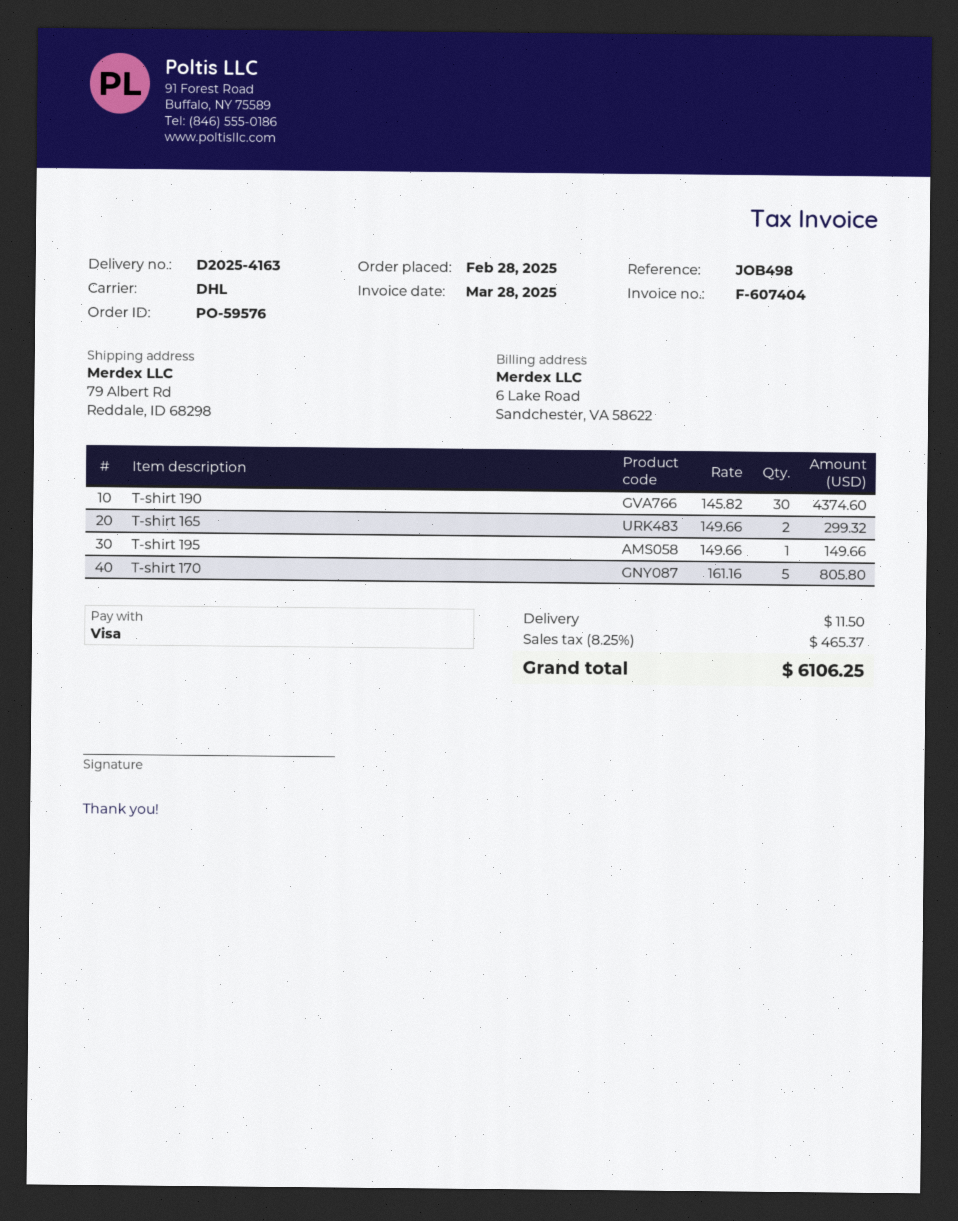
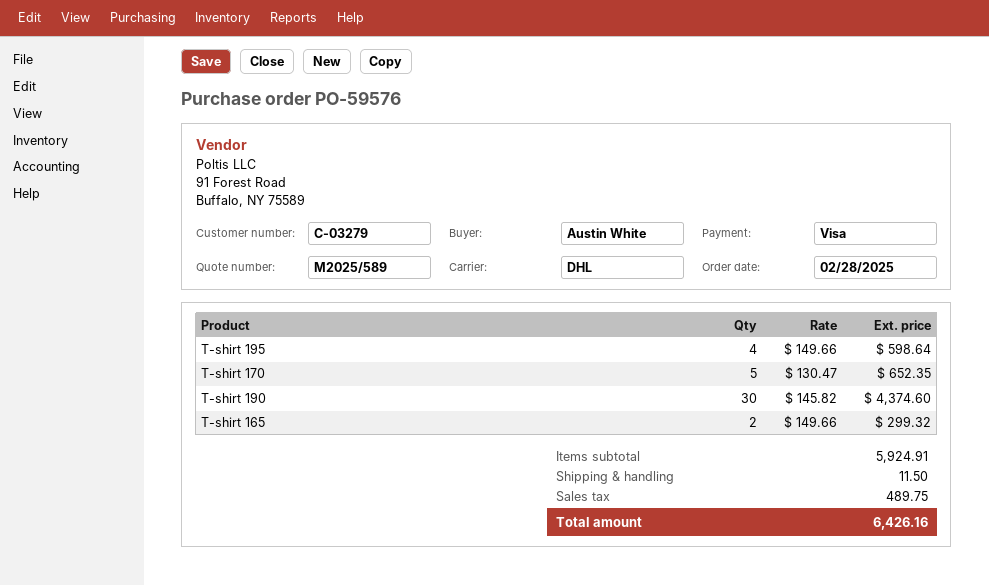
T-shirt 195: 1 x 149.66 = 149.66 -> 4 x 149.66 = 598.64
T-shirt 170: 5 x 161.16 = 805.80 -> 5 x 130.47 = 652.35
tax: 465.37 -> 489.75
total: 6106.25 -> 6426.16

